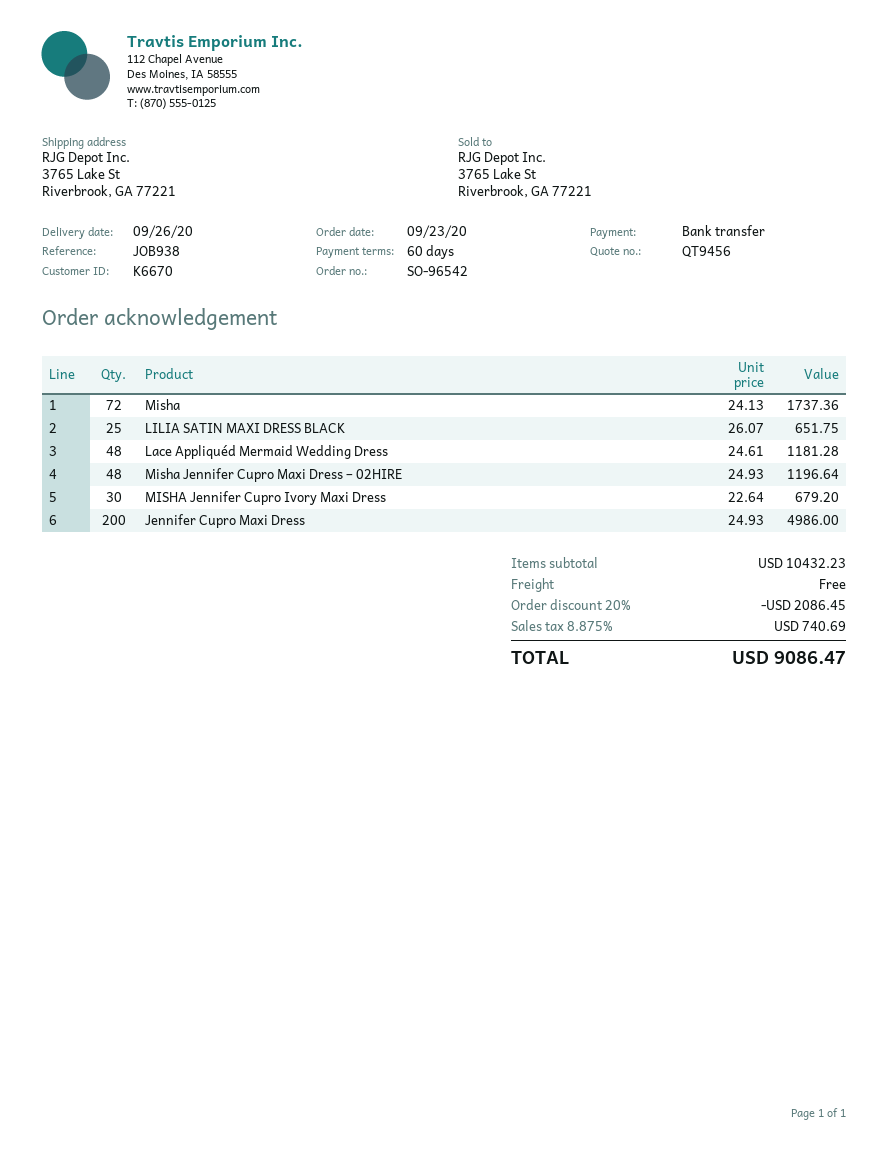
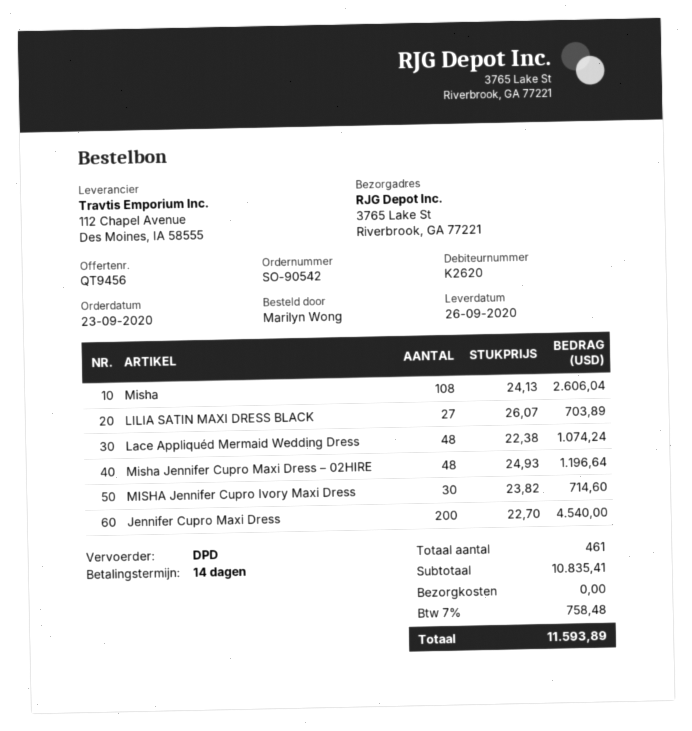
order number: SO-96542 -> SO-90542
payment terms: 60 days -> 14 days
customer number: K6670 -> K2620
Misha: 72 x 24.13 = 1737.36 -> 108 x 24.13 = 2606.04
LILIA SATIN MAXI DRESS BLACK: 25 x 26.07 = 651.75 -> 27 x 26.07 = 703.89
Lace Appliquéd Mermaid Wedding Dress: 48 x 24.61 = 1181.28 -> 48 x 22.38 = 1074.24
MISHA Jennifer Cupro Ivory Maxi Dress: 30 x 22.64 = 679.20 -> 30 x 23.82 = 714.60
Jennifer Cupro Maxi Dress: 200 x 24.93 = 4986.00 -> 200 x 22.70 = 4540.00
subtotal: 10432.23 -> 10835.41
discount: 20% = 2086.45 -> none
tax: 8.875% = 740.69 -> 7% = 758.48
total: 9086.47 -> 11593.89

